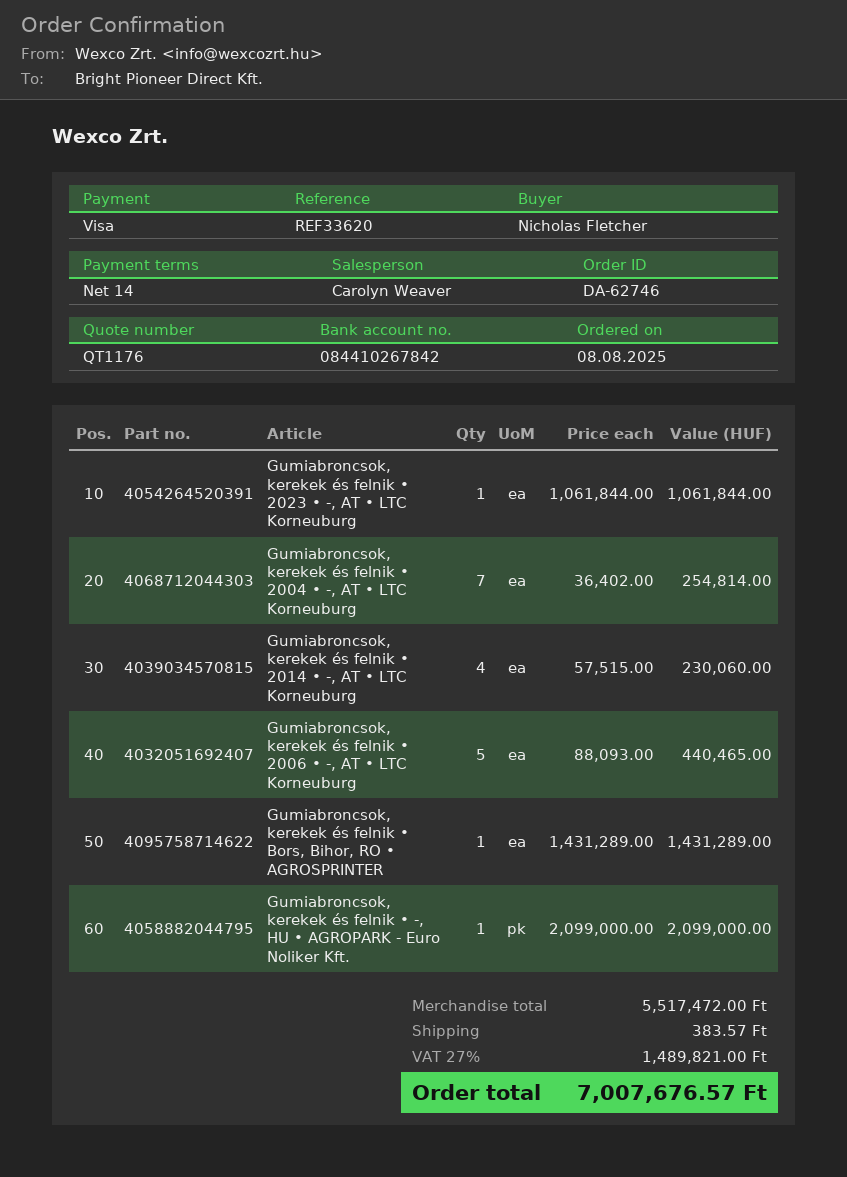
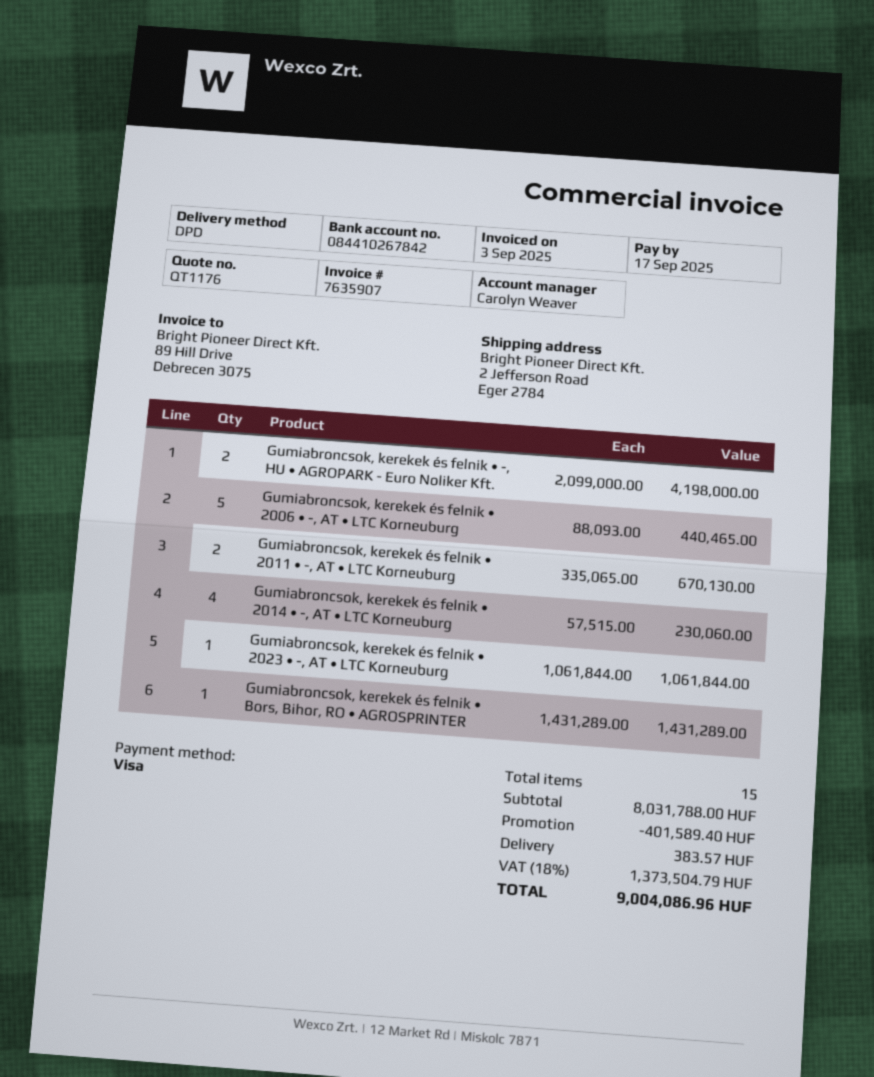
Gumiabroncsok, kerekek és felnik • 2004 • -, AT • LTC Korneuburg: 7 x 36402.00 = 254814.00 -> none
Gumiabroncsok, kerekek és felnik • -, HU • AGROPARK - Euro Noliker Kft.: 1 x 2099000.00 = 2099000.00 -> 2 x 2099000.00 = 4198000.00
Gumiabroncsok, kerekek és felnik • 2011 • -, AT • LTC Korneuburg: none -> 2 x 335065.00 = 670130.00
subtotal: 5517472.00 -> 8031788.00
discount: none -> 401589.40
tax: 27% = 1489821.00 -> 18% = 1373504.79
total: 7007676.57 -> 9004086.96

